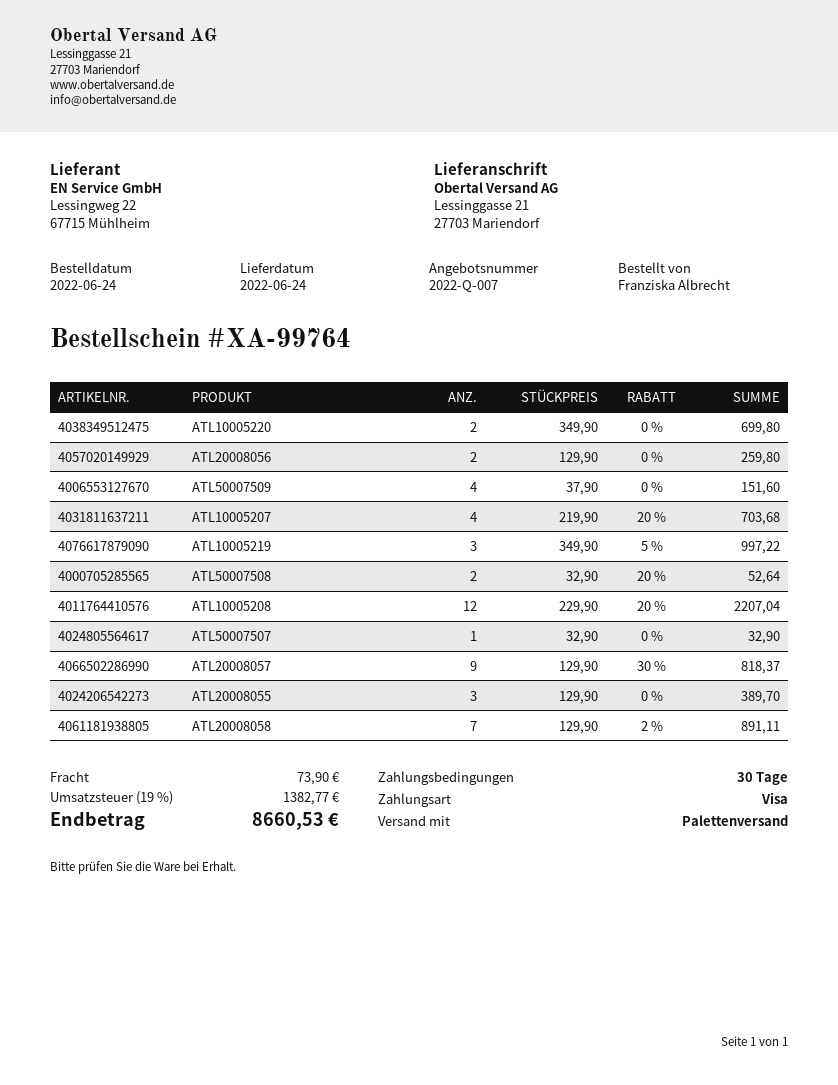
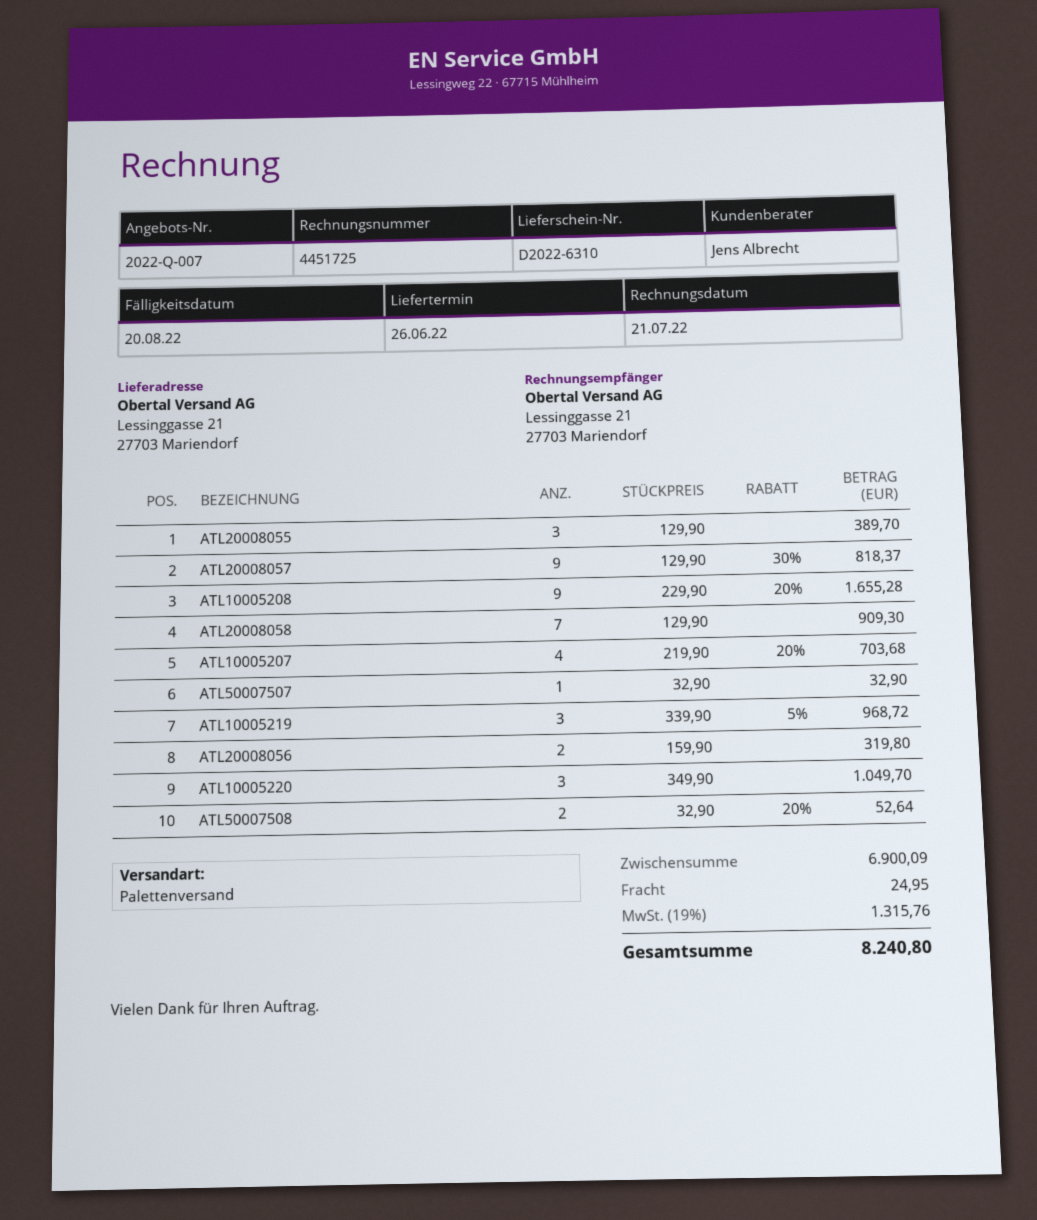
delivery date: 2022-06-24 -> 2022-06-26
ATL10005220: 2 x 349.90 = 699.80 -> 3 x 349.90 = 1049.70
ATL20008056: 2 x 129.90 = 259.80 -> 2 x 159.90 = 319.80
ATL50007509: 4 x 37.90 = 151.60 -> none
ATL10005219: 3 x 349.90 - 5% = 997.22 -> 3 x 339.90 - 5% = 968.72
ATL10005208: 12 x 229.90 - 20% = 2207.04 -> 9 x 229.90 - 20% = 1655.28
ATL20008058: 7 x 129.90 - 2% = 891.11 -> 7 x 129.90 = 909.30
shipping: 73.90 -> 24.95
tax: 19% = 1382.77 -> 19% = 1315.76
total: 8660.53 -> 8240.80

